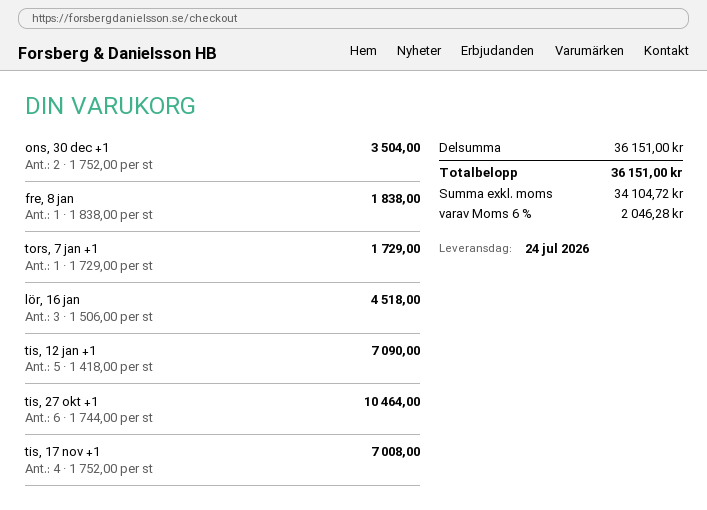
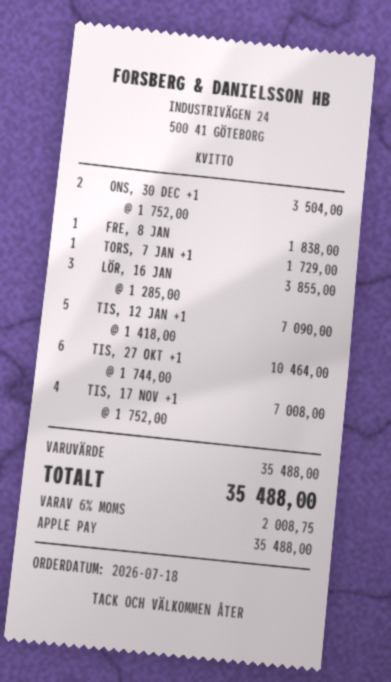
lör, 16 jan: 3 x 1506.00 = 4518.00 -> 3 x 1285.00 = 3855.00
subtotal: 36151.00 -> 35488.00
tax: 6% = 2046.28 -> 6% = 2008.75
total: 36151.00 -> 35488.00

